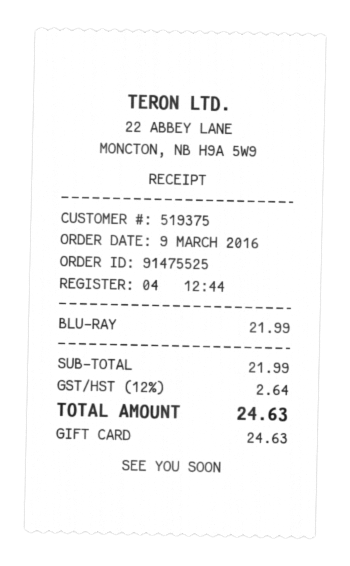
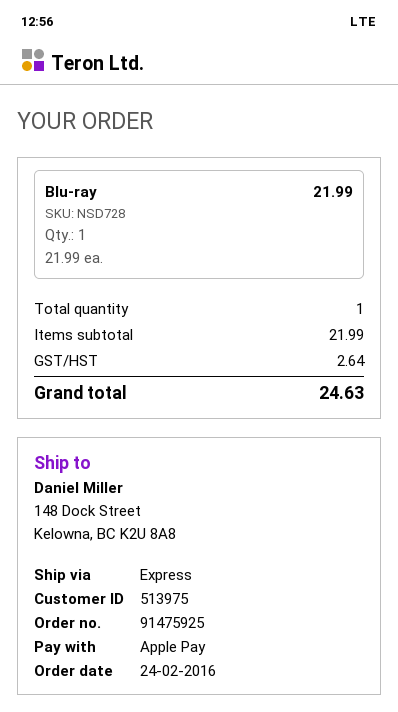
order number: 91475525 -> 91475925
order date: 2016-03-09 -> 2016-02-24
customer number: 519375 -> 513975
payment method: gift card -> Apple Pay

